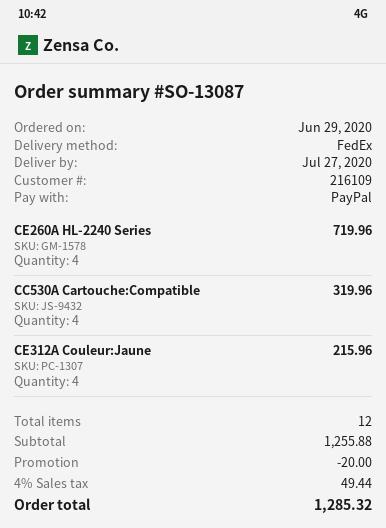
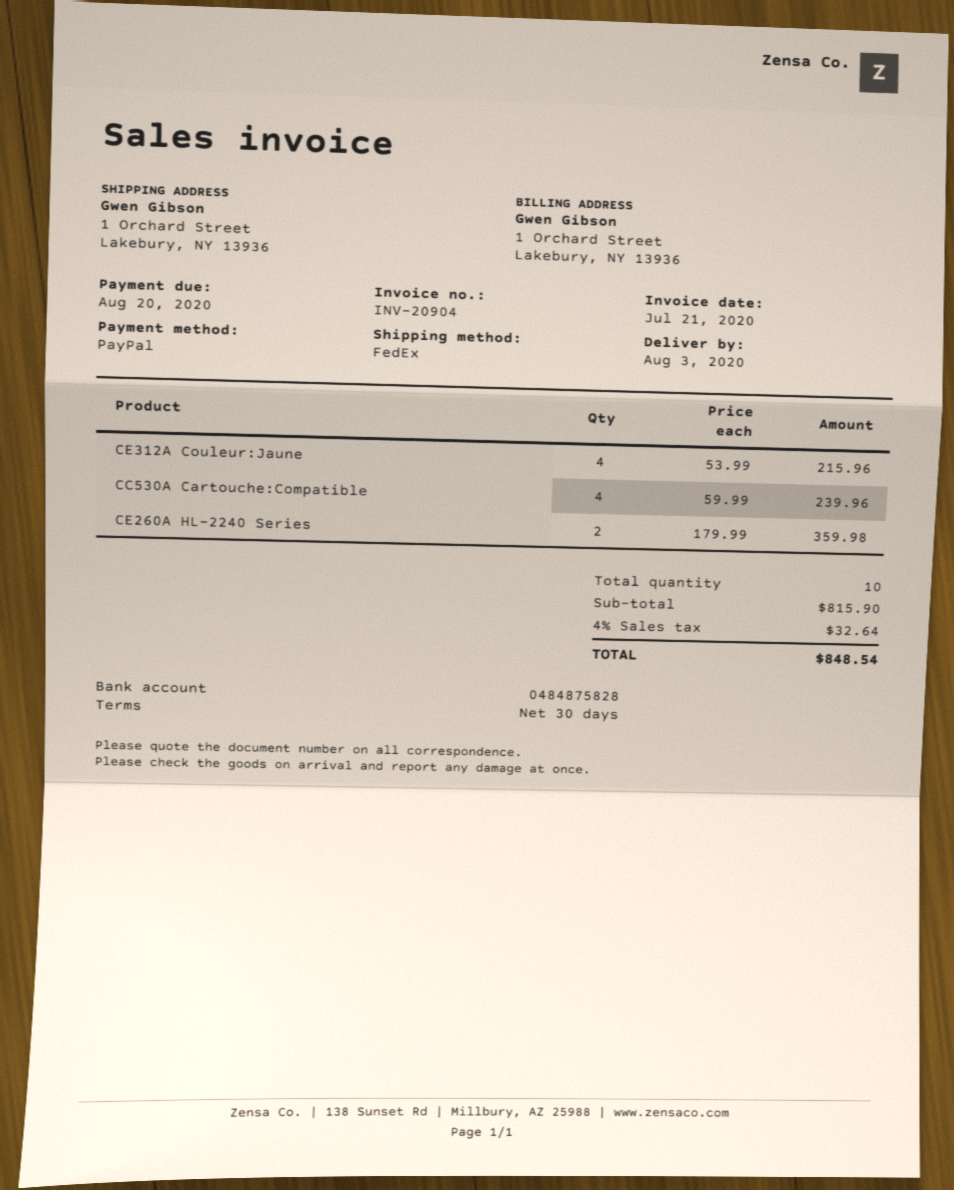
delivery date: 2020-07-27 -> 2020-08-03
CE260A HL-2240 Series: 4 for 719.96 -> 2 for 359.98
CC530A Cartouche:Compatible: 4 for 319.96 -> 4 for 239.96
total quantity: 12 -> 10
subtotal: 1255.88 -> 815.90
discount: 20.00 -> none
tax: 4% = 49.44 -> 4% = 32.64
total: 1285.32 -> 848.54

